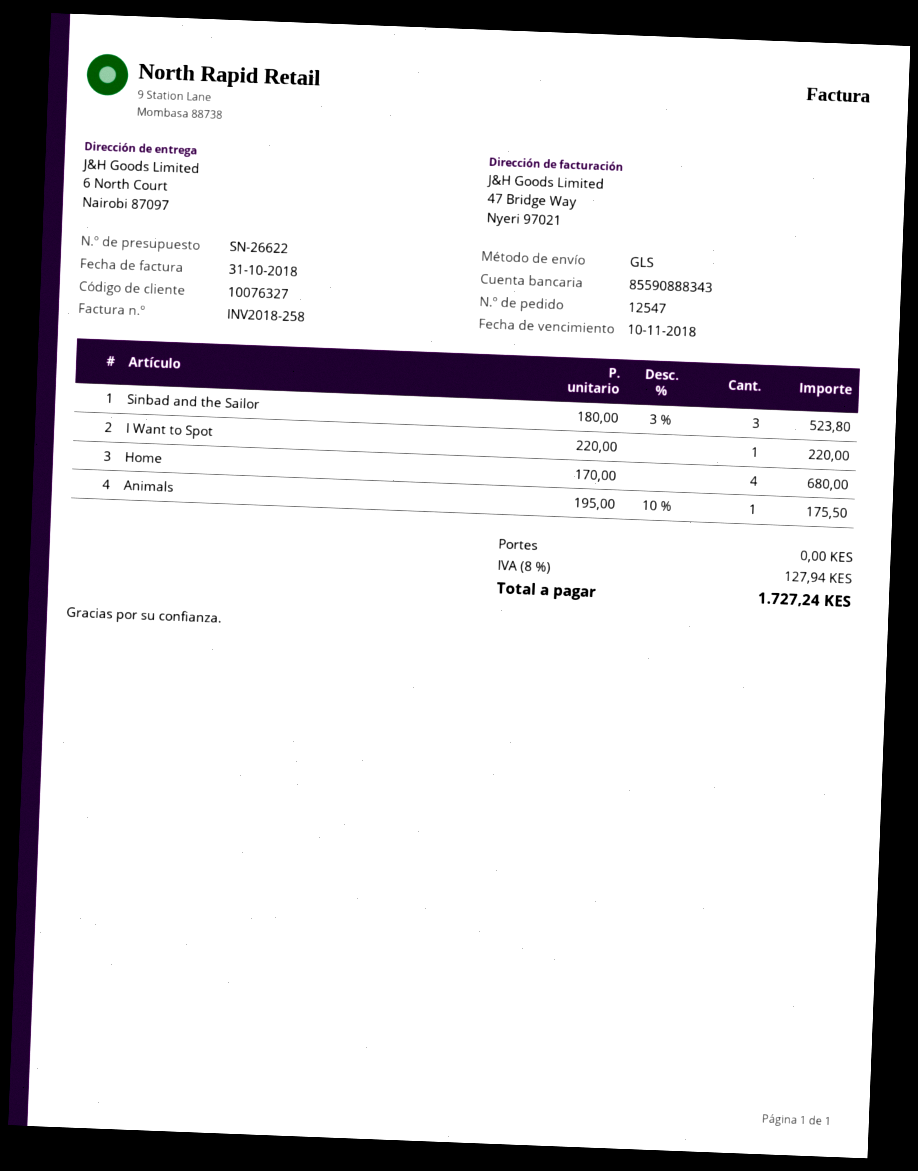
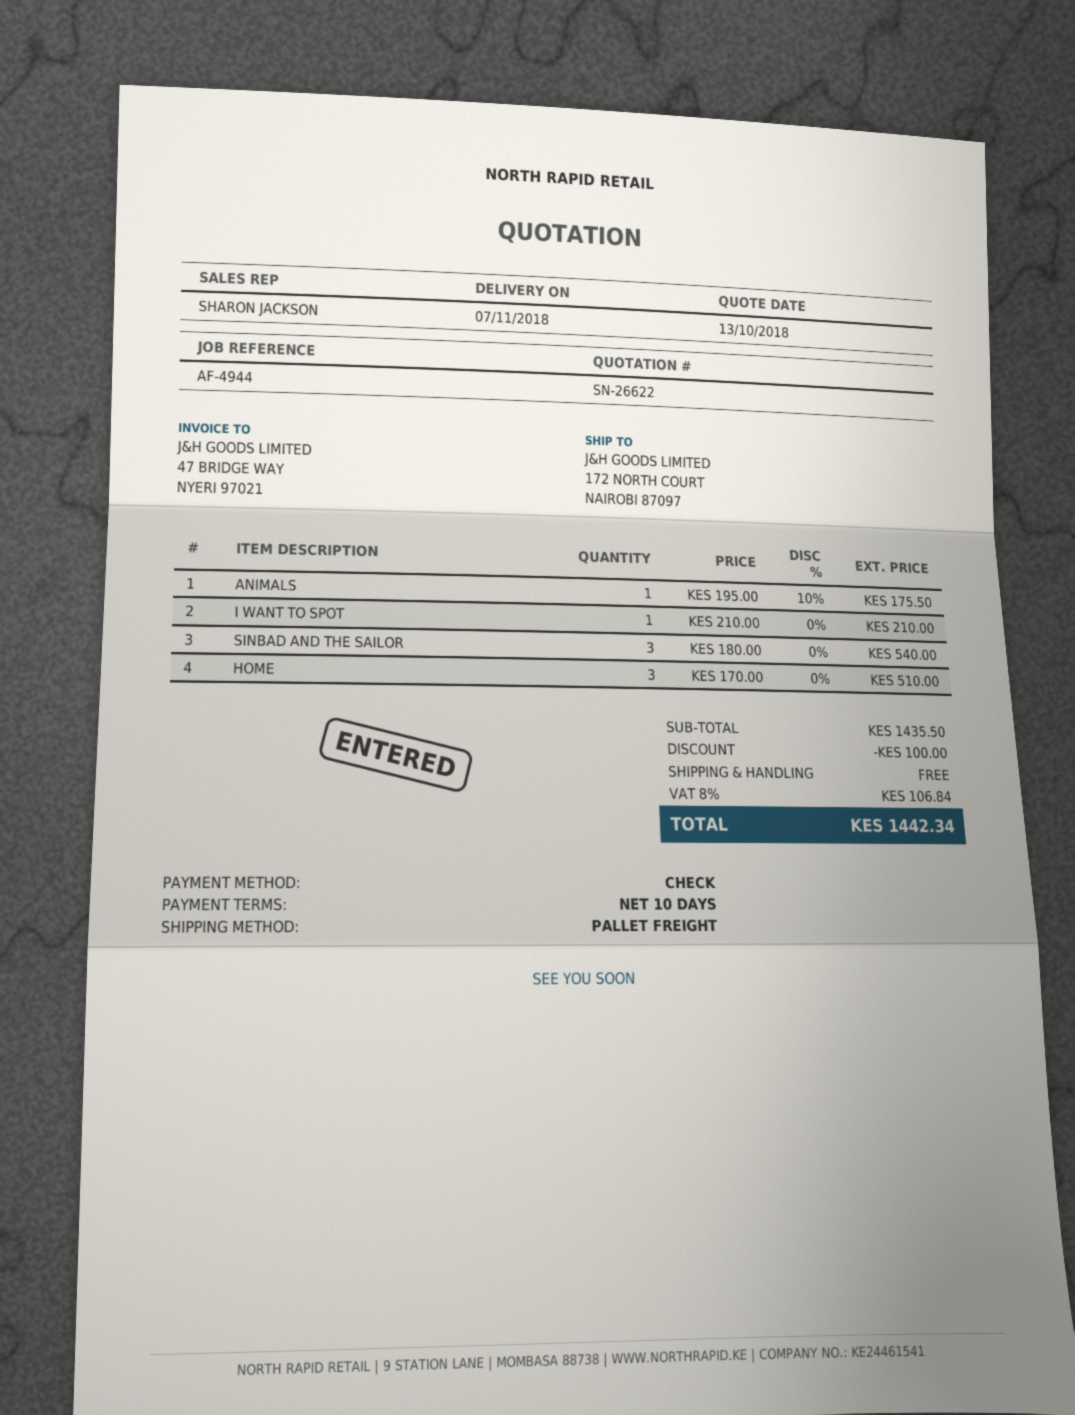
shipping method: GLS -> pallet freight
ship to: 6 North Court, Nairobi 87097 -> 172 NORTH COURT, NAIROBI 87097
Sinbad and the Sailor: 3 x 180.00 - 3% = 523.80 -> 3 x 180.00 = 540.00
I Want to Spot: 1 x 220.00 = 220.00 -> 1 x 210.00 = 210.00
Home: 4 x 170.00 = 680.00 -> 3 x 170.00 = 510.00
discount: none -> 100.00
tax: 8% = 127.94 -> 8% = 106.84
total: 1727.24 -> 1442.34

